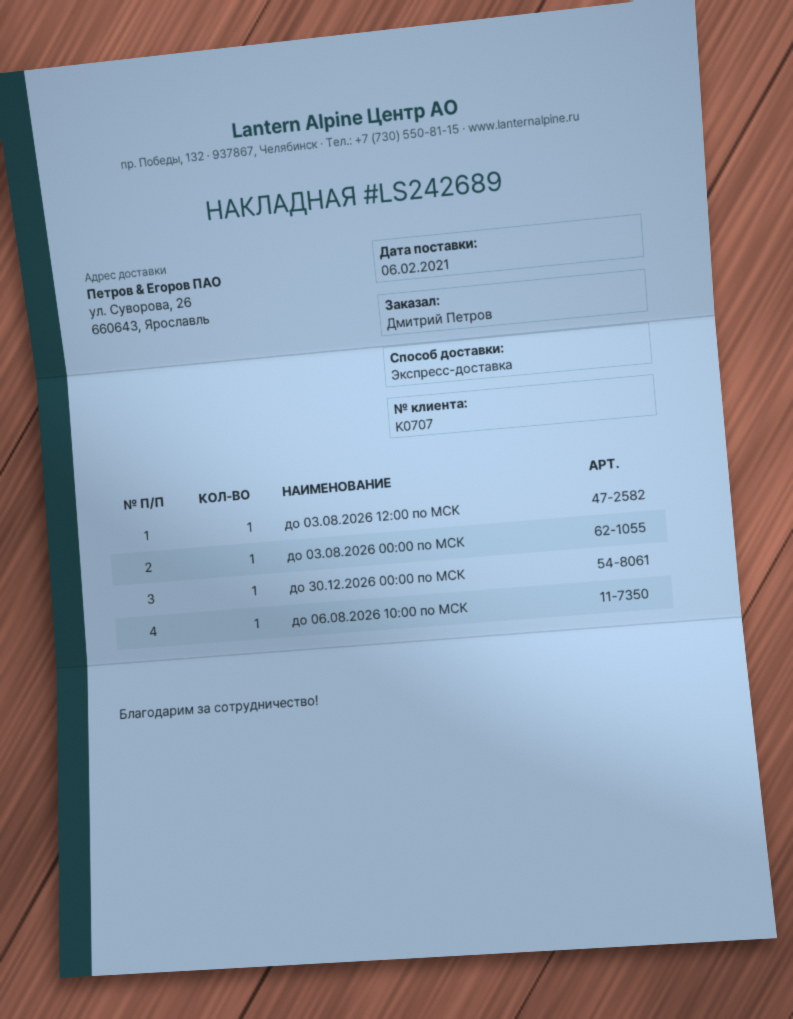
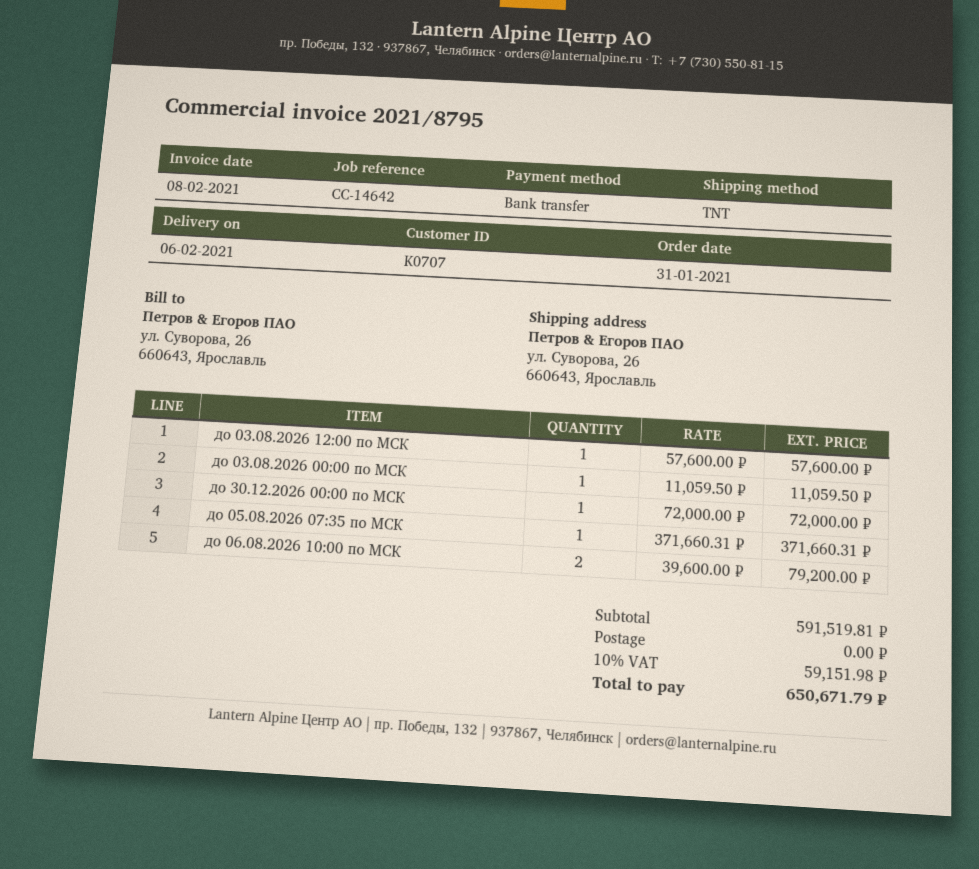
shipping method: express -> TNT
до 06.08.2026 10:00 по МСК: 1 -> 2
до 05.08.2026 07:35 по МСК: none -> 1

